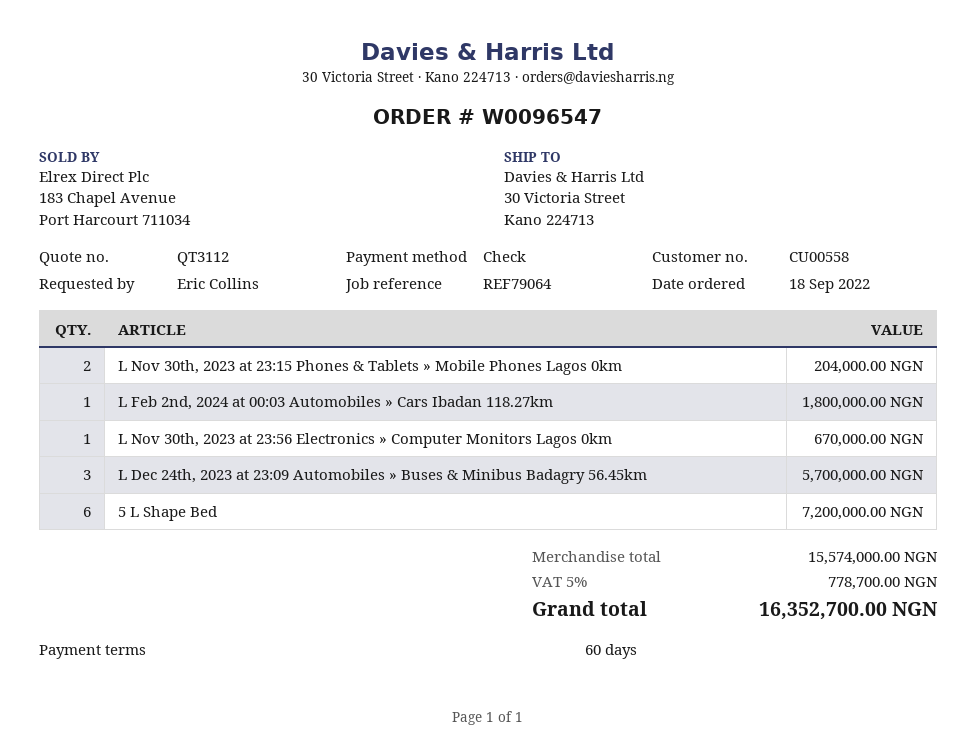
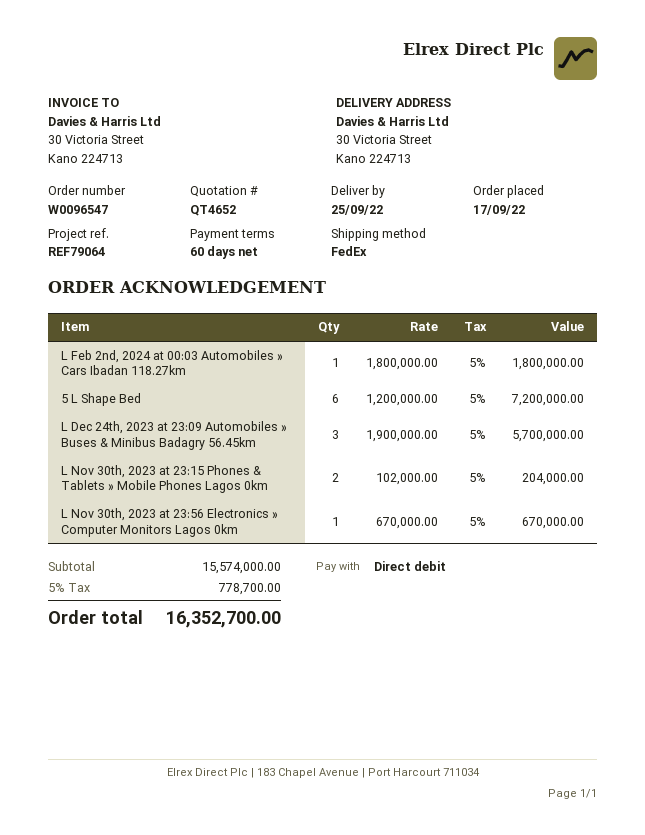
quote number: QT3112 -> QT4652
order date: 2022-09-18 -> 2022-09-17
payment method: cheque -> direct debit

